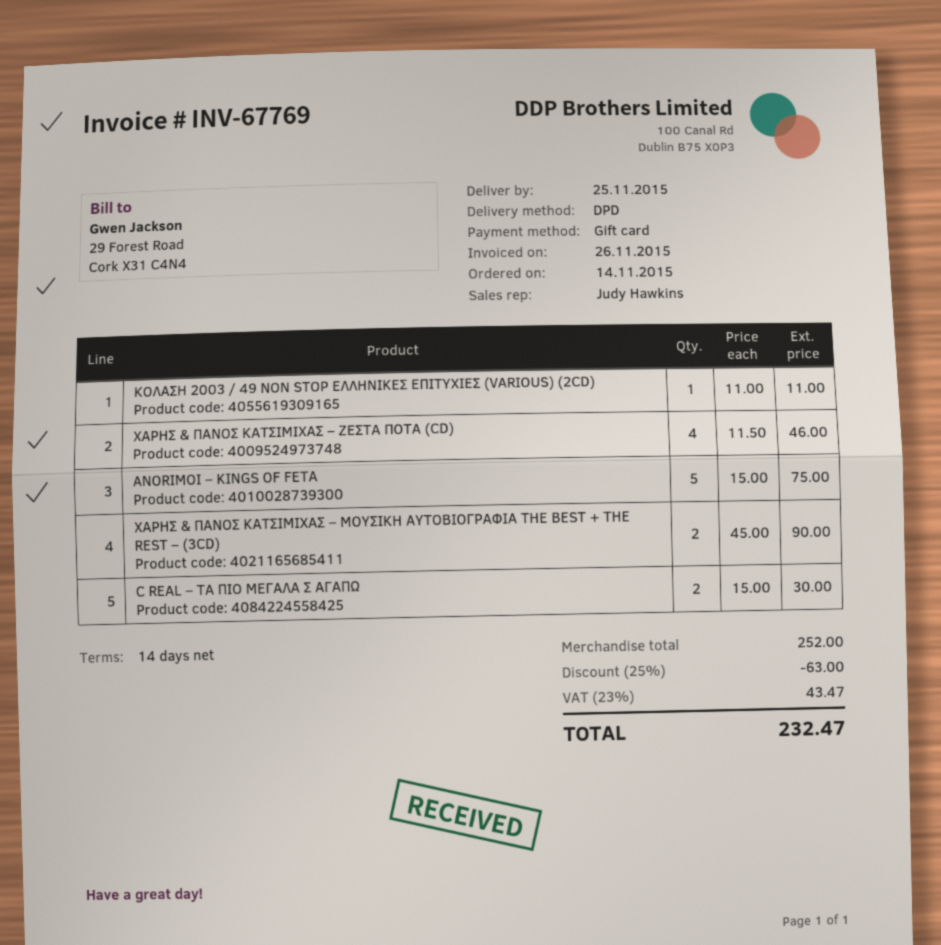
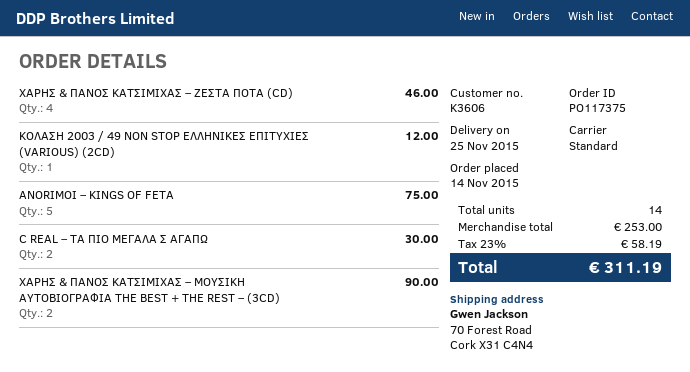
shipping method: DPD -> standard
ΚΟΛΑΣΗ 2003 / 49 NON STOP ΕΛΛΗΝΙΚΕΣ ΕΠΙΤΥΧΙΕΣ (VARIOUS) (2CD): 1 for 11.00 -> 1 for 12.00
subtotal: 252.00 -> 253.00
discount: 25% = 63.00 -> none
tax: 23% = 43.47 -> 23% = 58.19
total: 232.47 -> 311.19

